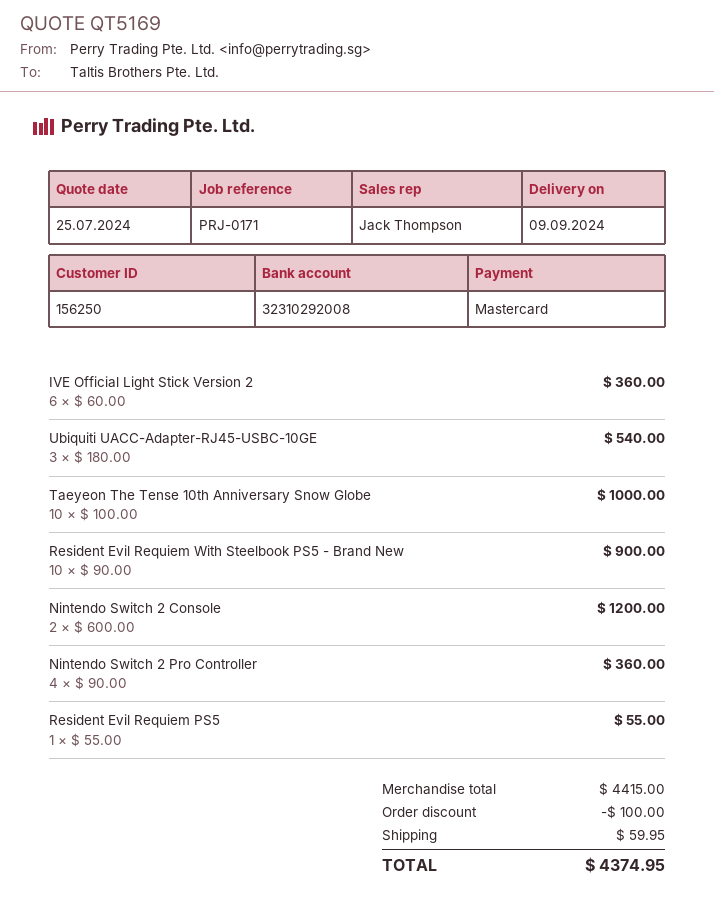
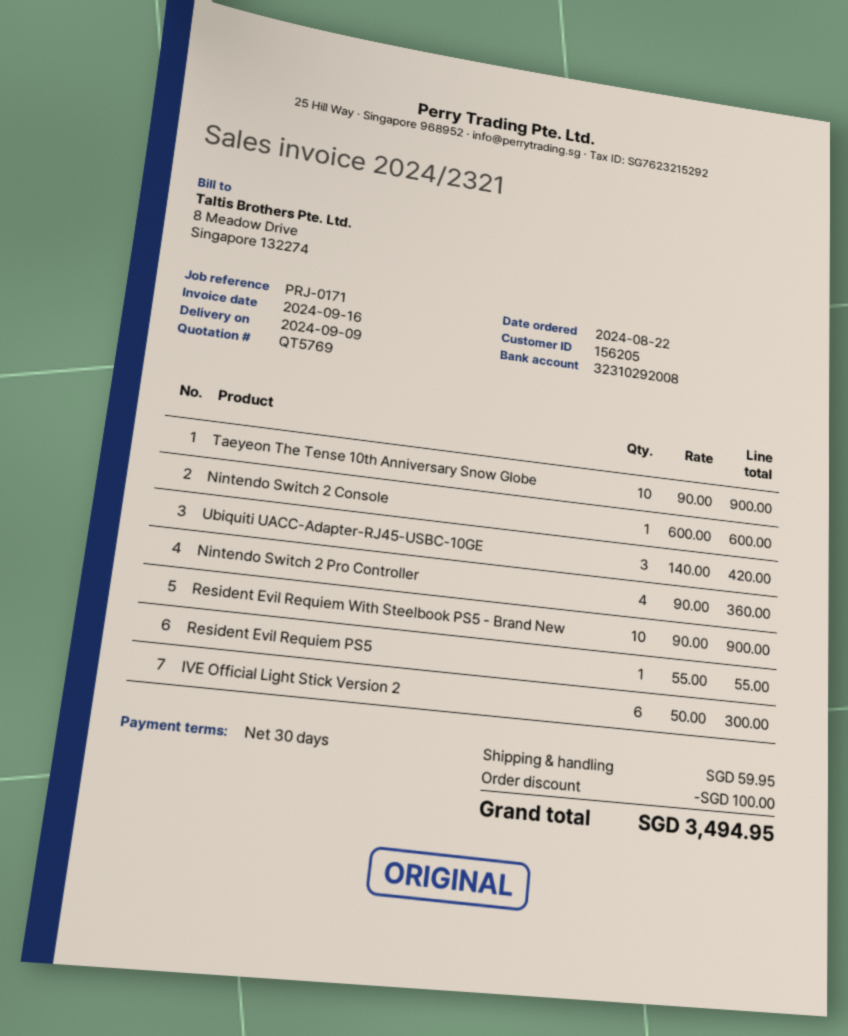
quote number: QT5169 -> QT5769
customer number: 156250 -> 156205
IVE Official Light Stick Version 2: 6 x 60.00 = 360.00 -> 6 x 50.00 = 300.00
Ubiquiti UACC-Adapter-RJ45-USBC-10GE: 3 x 180.00 = 540.00 -> 3 x 140.00 = 420.00
Taeyeon The Tense 10th Anniversary Snow Globe: 10 x 100.00 = 1000.00 -> 10 x 90.00 = 900.00
Nintendo Switch 2 Console: 2 x 600.00 = 1200.00 -> 1 x 600.00 = 600.00
total: 4374.95 -> 3494.95

